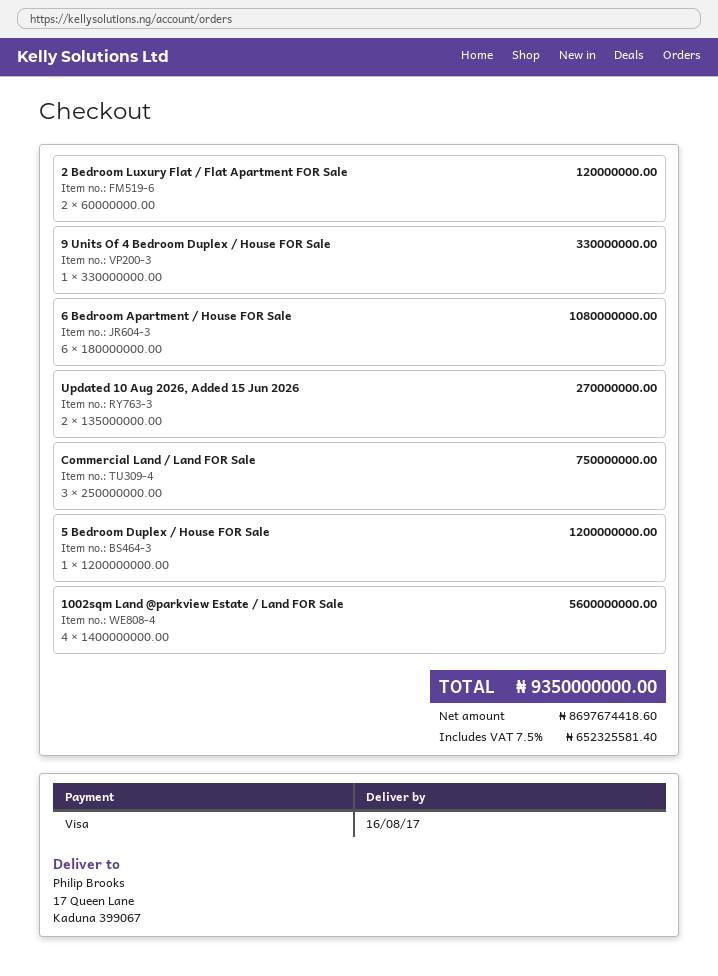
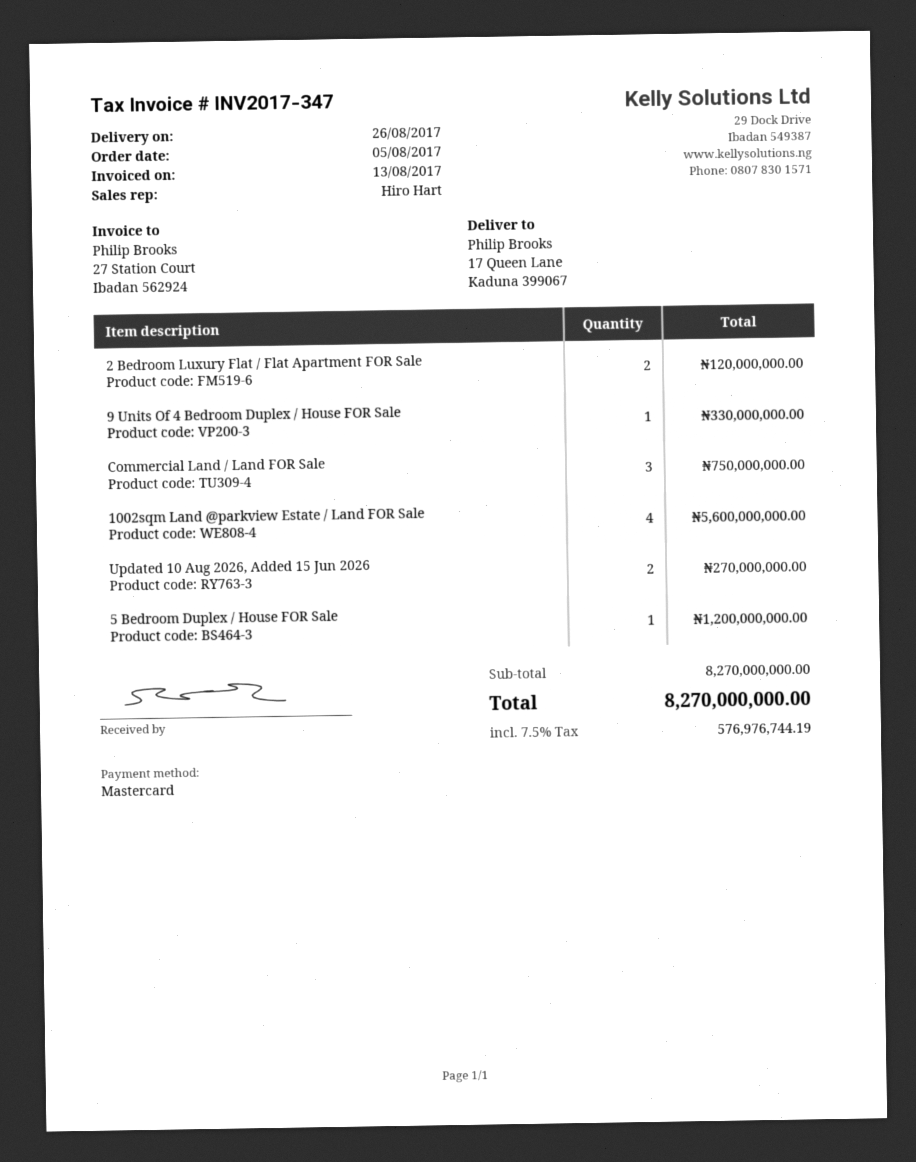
delivery date: 2017-08-16 -> 2017-08-26
payment method: Visa -> Mastercard
6 Bedroom Apartment / House FOR Sale: 6 for 1080000000.00 -> none
tax: 7.5% = 652325581.40 -> 7.5% = 576976744.19
total: 9350000000.00 -> 8270000000.00

